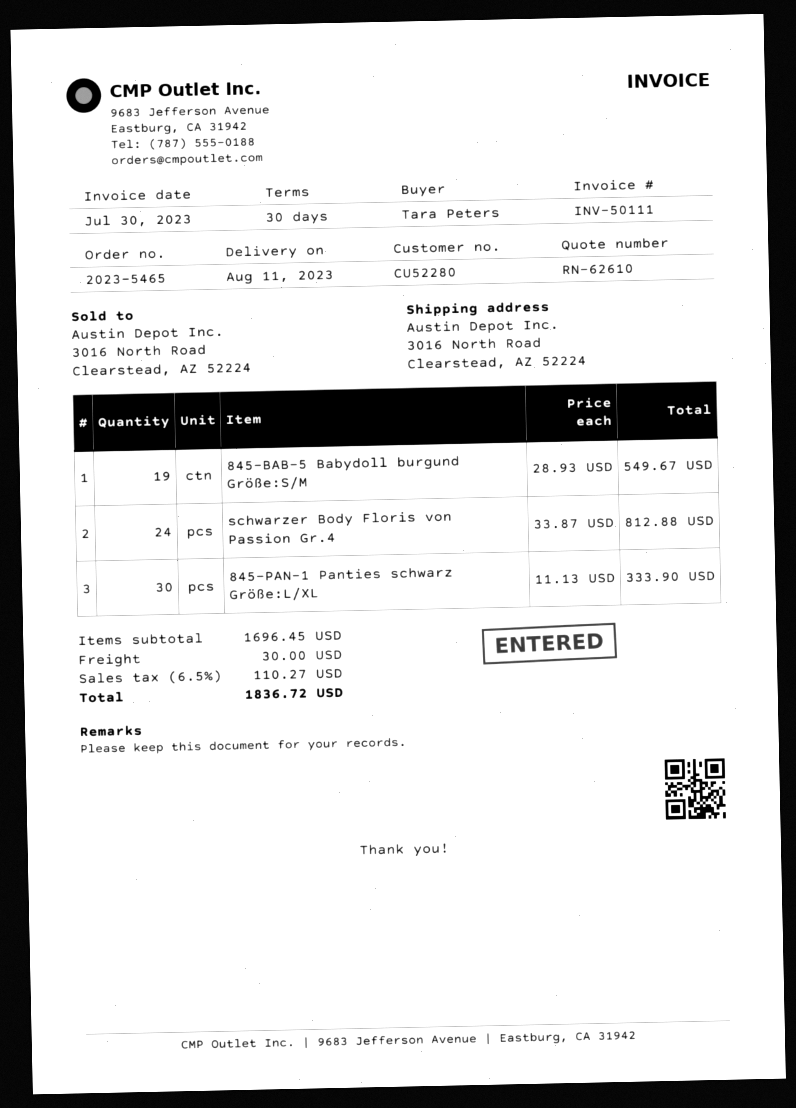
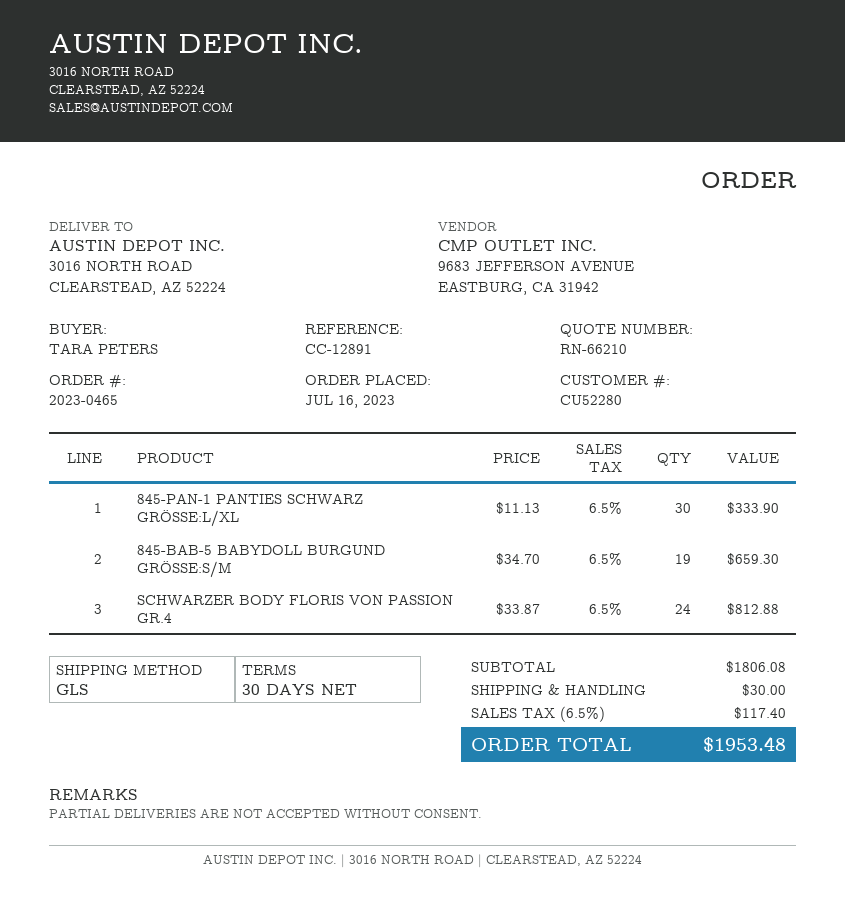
quote number: RN-62610 -> RN-66210
order number: 2023-5465 -> 2023-0465
845-BAB-5 Babydoll burgund Größe:S/M: 19 x 28.93 = 549.67 -> 19 x 34.70 = 659.30
subtotal: 1696.45 -> 1806.08
tax: 6.5% = 110.27 -> 6.5% = 117.40
total: 1836.72 -> 1953.48

